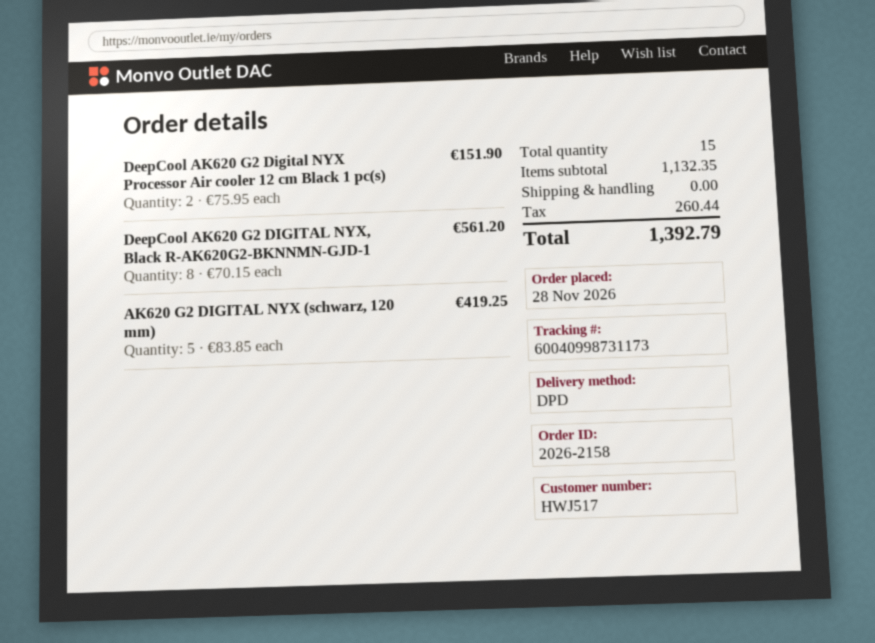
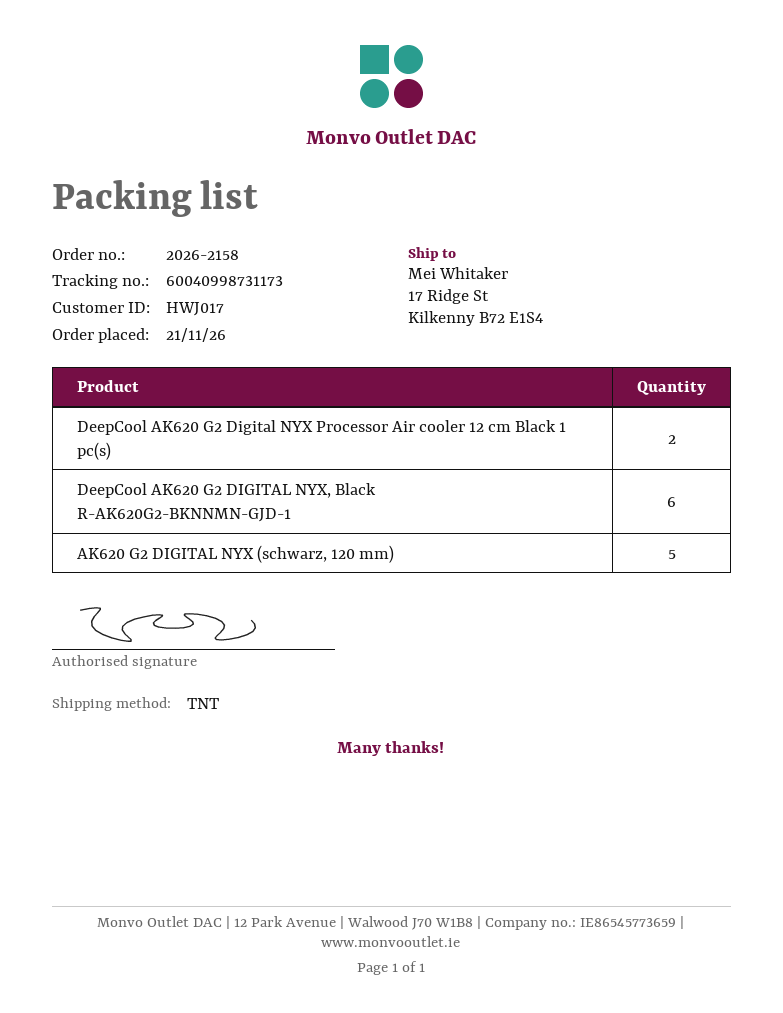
order date: 2026-11-28 -> 2026-11-21
customer number: HWJ517 -> HWJ017
shipping method: DPD -> TNT
DeepCool AK620 G2 DIGITAL NYX, Black R-AK620G2-BKNNMN-GJD-1: 8 -> 6

